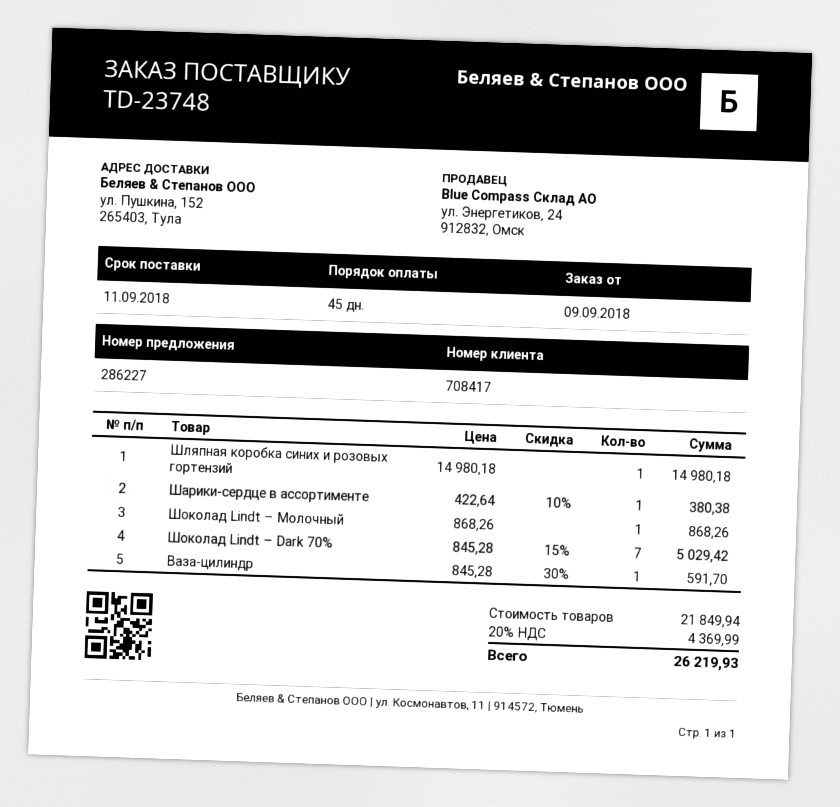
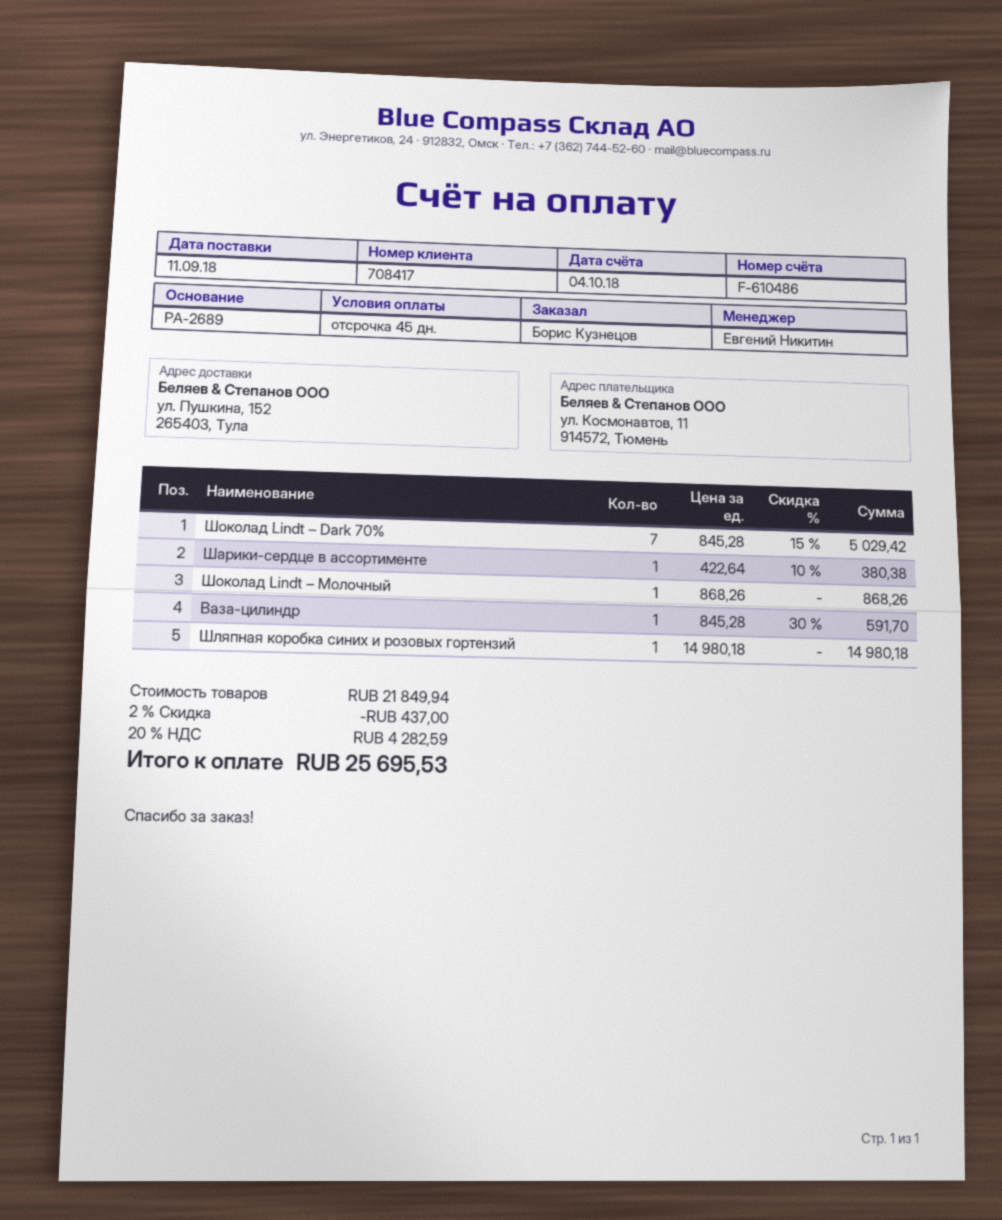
discount: none -> 2% = 437.00
tax: 20% = 4369.99 -> 20% = 4282.59
total: 26219.93 -> 25695.53

